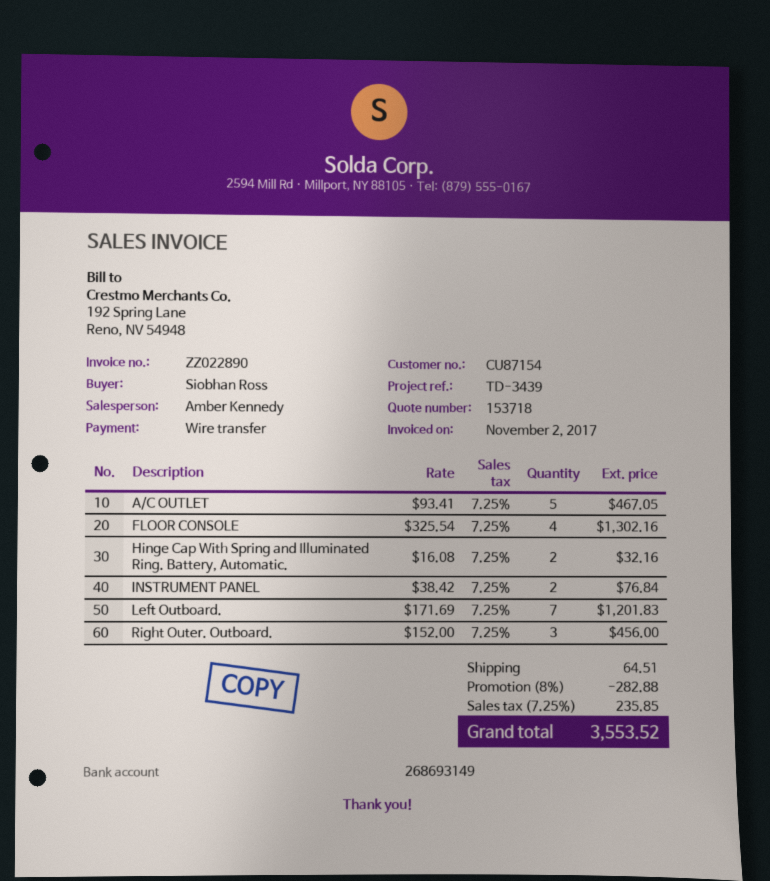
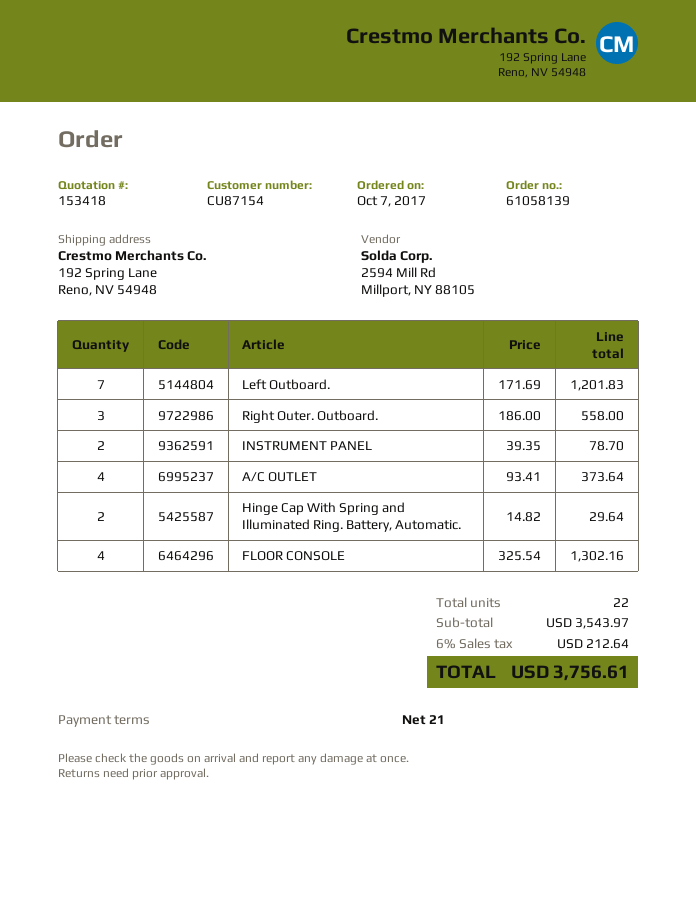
quote number: 153718 -> 153418
A/C OUTLET: 5 x 93.41 = 467.05 -> 4 x 93.41 = 373.64
Hinge Cap With Spring and Illuminated Ring. Battery, Automatic.: 2 x 16.08 = 32.16 -> 2 x 14.82 = 29.64
INSTRUMENT PANEL: 2 x 38.42 = 76.84 -> 2 x 39.35 = 78.70
Right Outer. Outboard.: 3 x 152.00 = 456.00 -> 3 x 186.00 = 558.00
discount: 8% = 282.88 -> none
shipping: 64.51 -> none
tax: 7.25% = 235.85 -> 6% = 212.64
total: 3553.52 -> 3756.61

